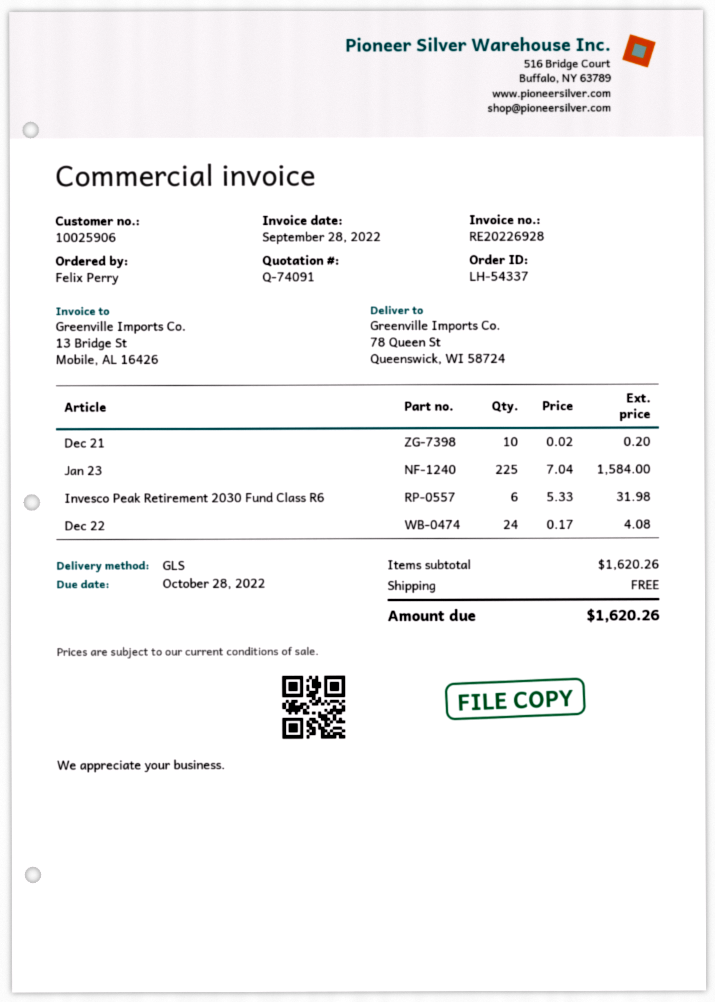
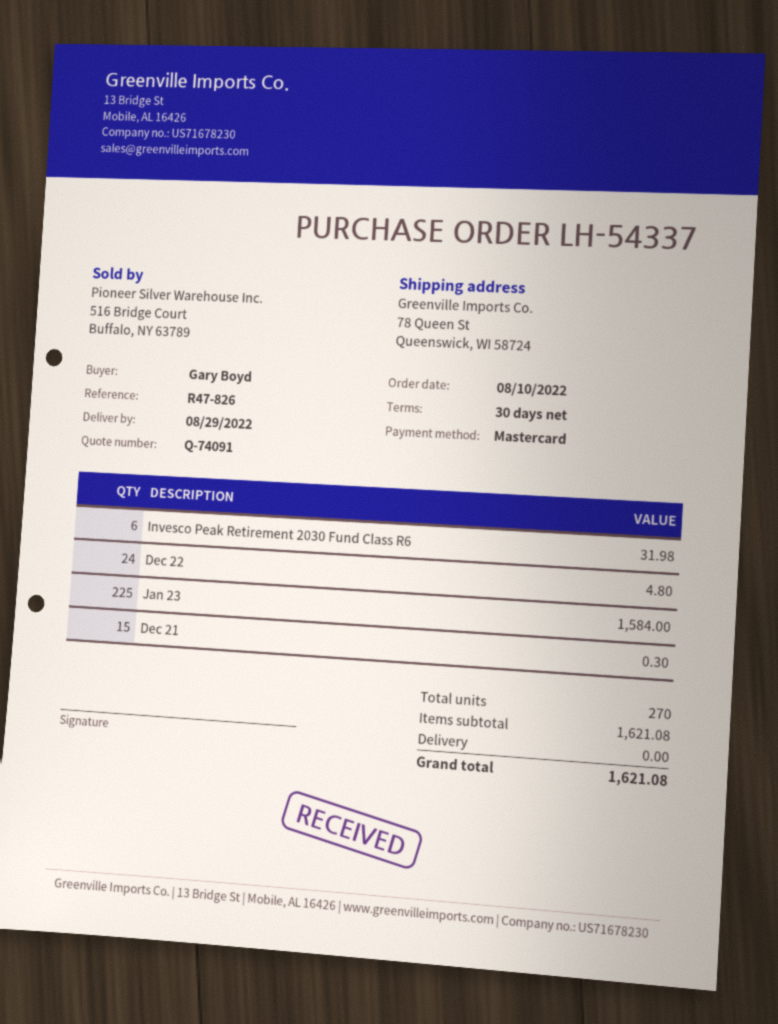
ordered by: Felix Perry -> Gary Boyd
Dec 21: 10 for 0.20 -> 15 for 0.30
Dec 22: 24 for 4.08 -> 24 for 4.80
subtotal: 1620.26 -> 1621.08
total: 1620.26 -> 1621.08

